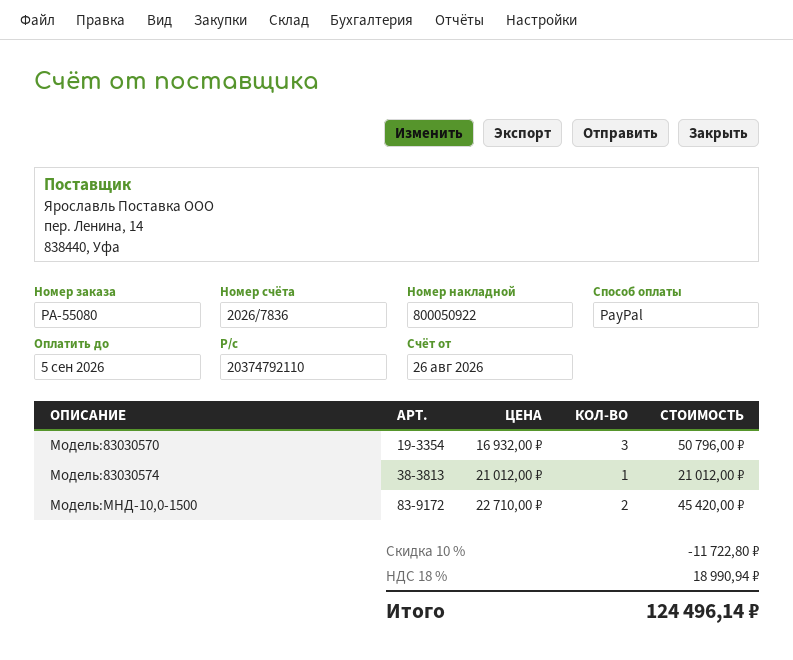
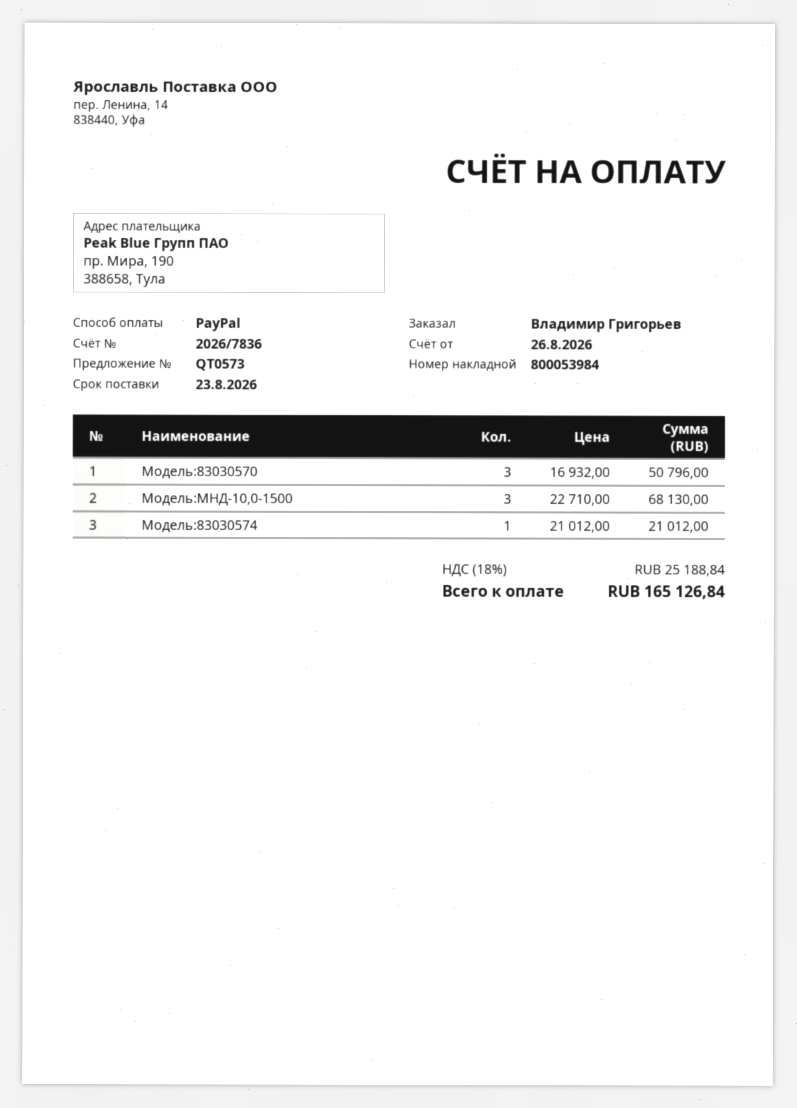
delivery note number: 800050922 -> 800053984
Модель:МНД-10,0-1500: 2 x 22710.00 = 45420.00 -> 3 x 22710.00 = 68130.00
discount: 10% = 11722.80 -> none
tax: 18% = 18990.94 -> 18% = 25188.84
total: 124496.14 -> 165126.84

